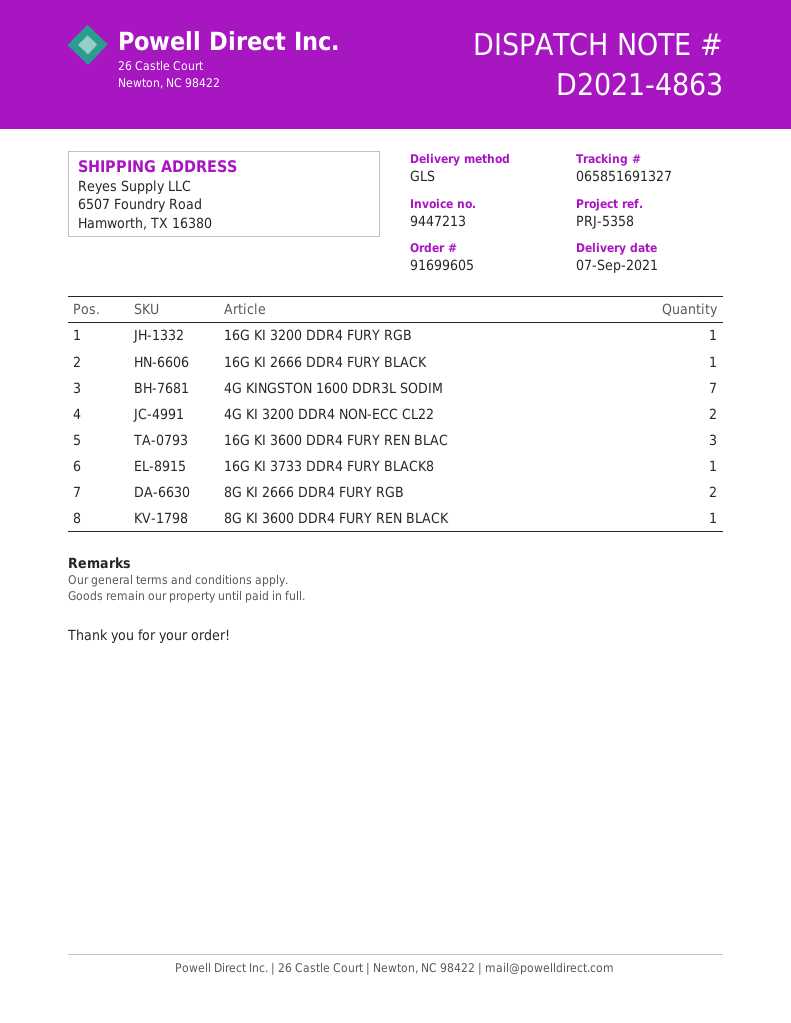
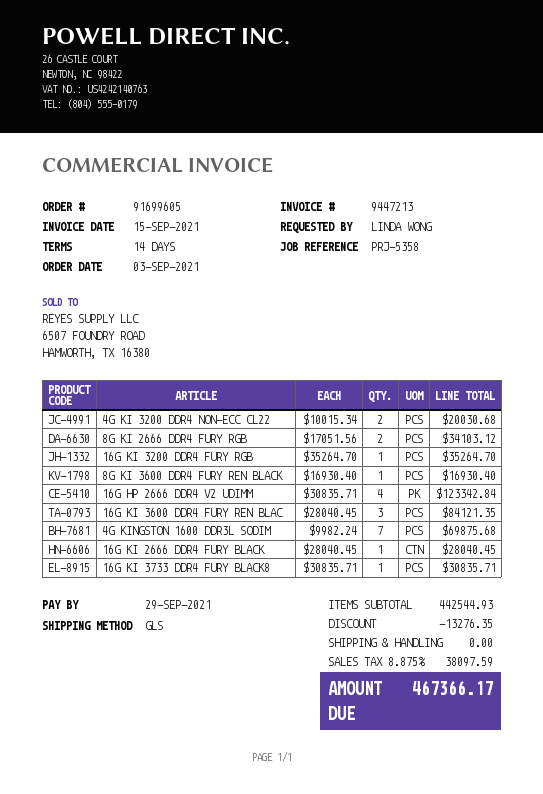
16G HP 2666 DDR4 V2 UDIMM: none -> 4

